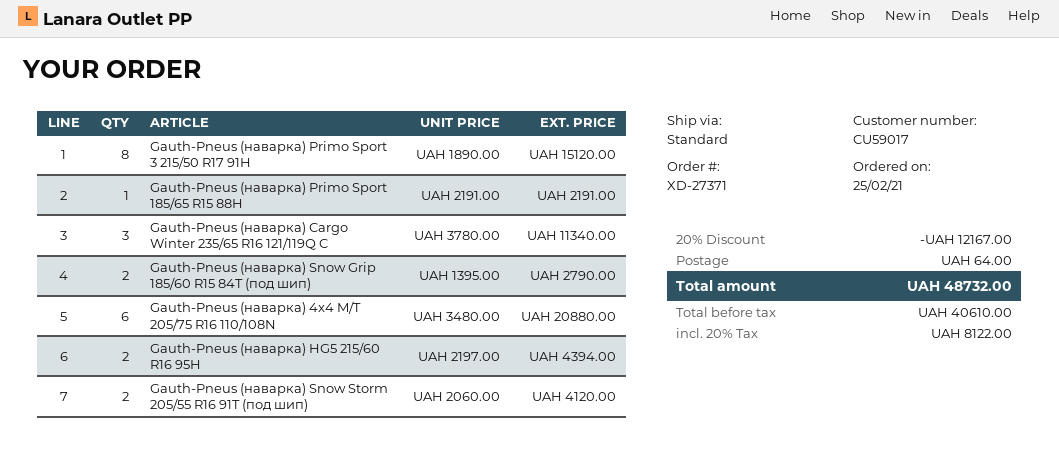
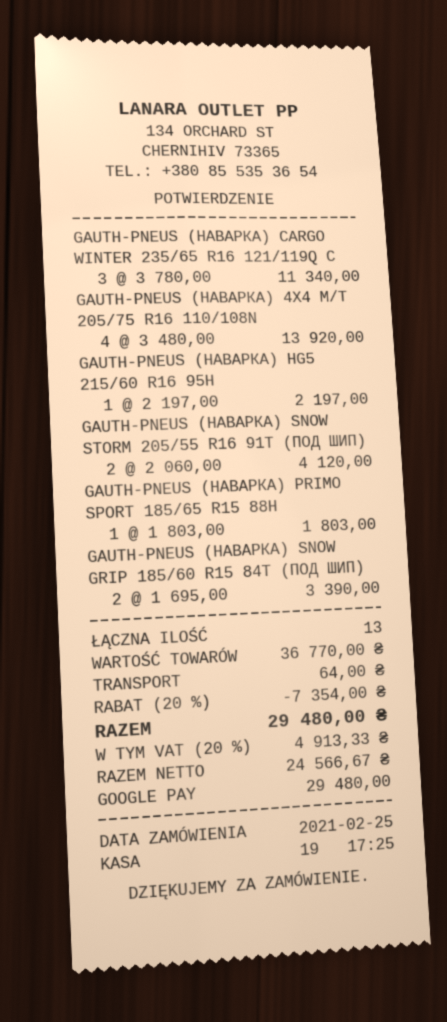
Gauth-Pneus (наварка) Primo Sport 3 215/50 R17 91H: 8 x 1890.00 = 15120.00 -> none
Gauth-Pneus (наварка) Primo Sport 185/65 R15 88H: 1 x 2191.00 = 2191.00 -> 1 x 1803.00 = 1803.00
Gauth-Pneus (наварка) Snow Grip 185/60 R15 84T (под шип): 2 x 1395.00 = 2790.00 -> 2 x 1695.00 = 3390.00
Gauth-Pneus (наварка) 4x4 M/T 205/75 R16 110/108N: 6 x 3480.00 = 20880.00 -> 4 x 3480.00 = 13920.00
Gauth-Pneus (наварка) HG5 215/60 R16 95H: 2 x 2197.00 = 4394.00 -> 1 x 2197.00 = 2197.00
discount: 20% = 12167.00 -> 20% = 7354.00
net: 40610.00 -> 24566.67
tax: 20% = 8122.00 -> 20% = 4913.33
total: 48732.00 -> 29480.00

